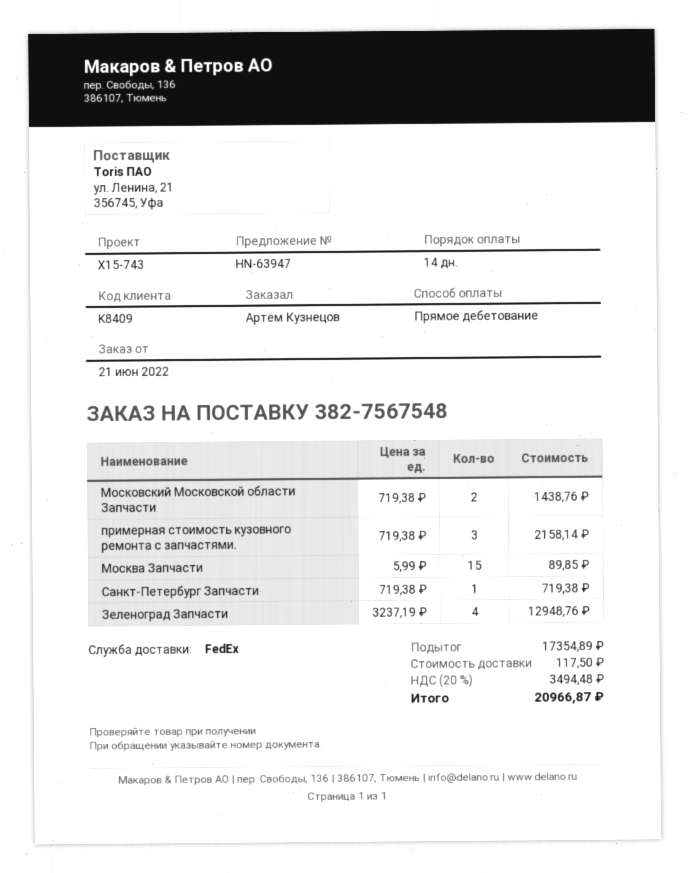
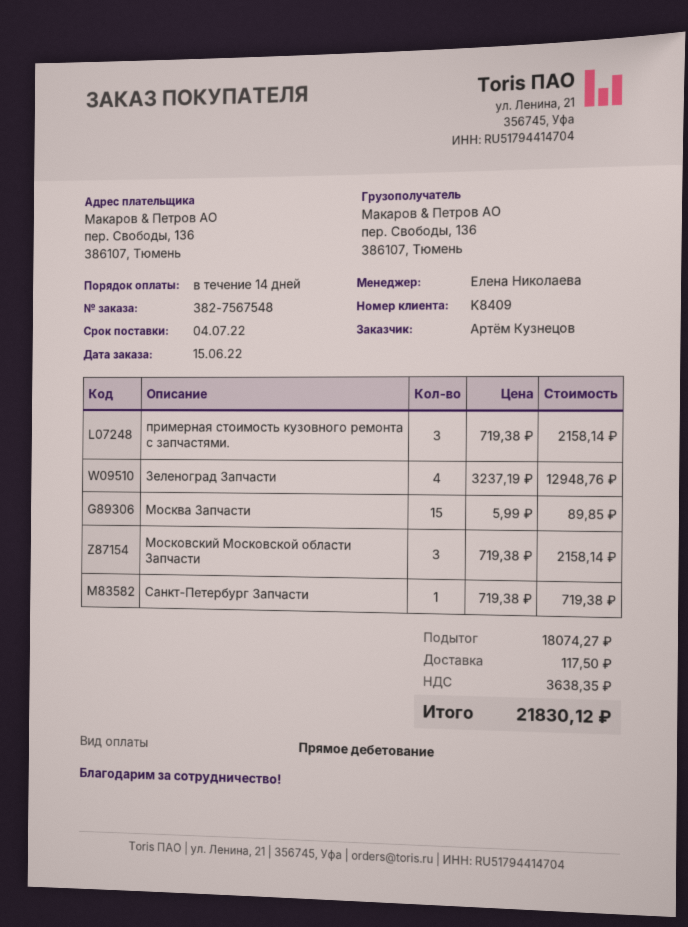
order date: 2022-06-21 -> 2022-06-15
Московский Московской области Запчасти: 2 x 719.38 = 1438.76 -> 3 x 719.38 = 2158.14
subtotal: 17354.89 -> 18074.27
tax: 3494.48 -> 3638.35
total: 20966.87 -> 21830.12

